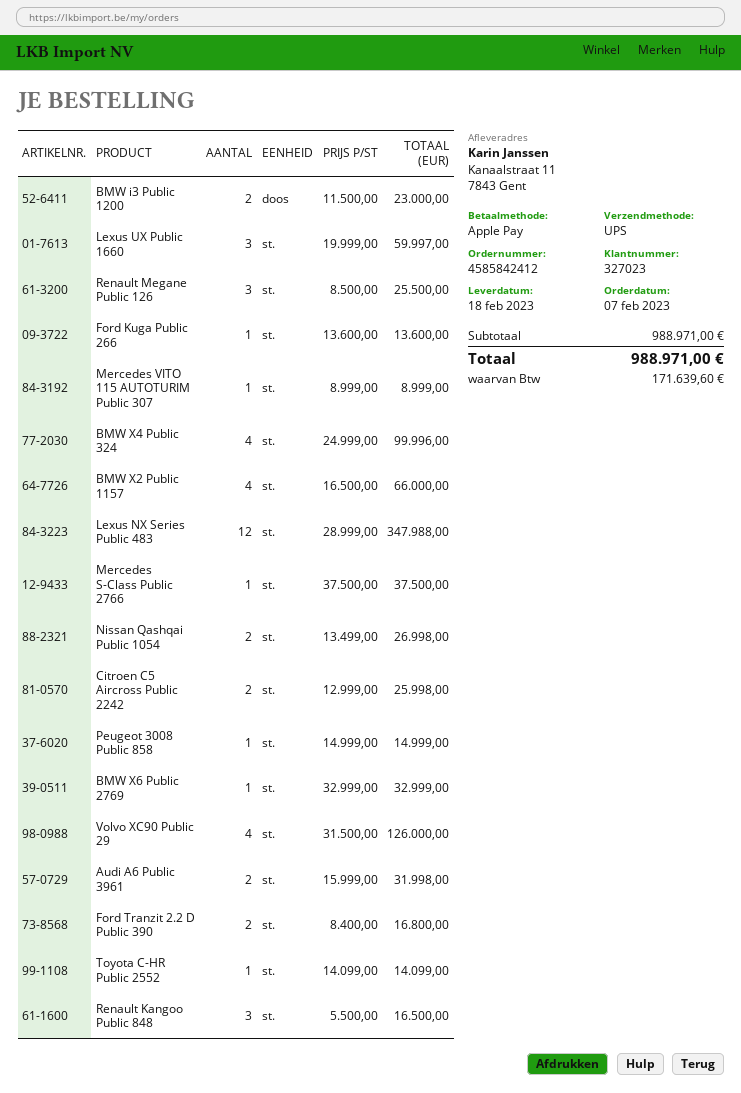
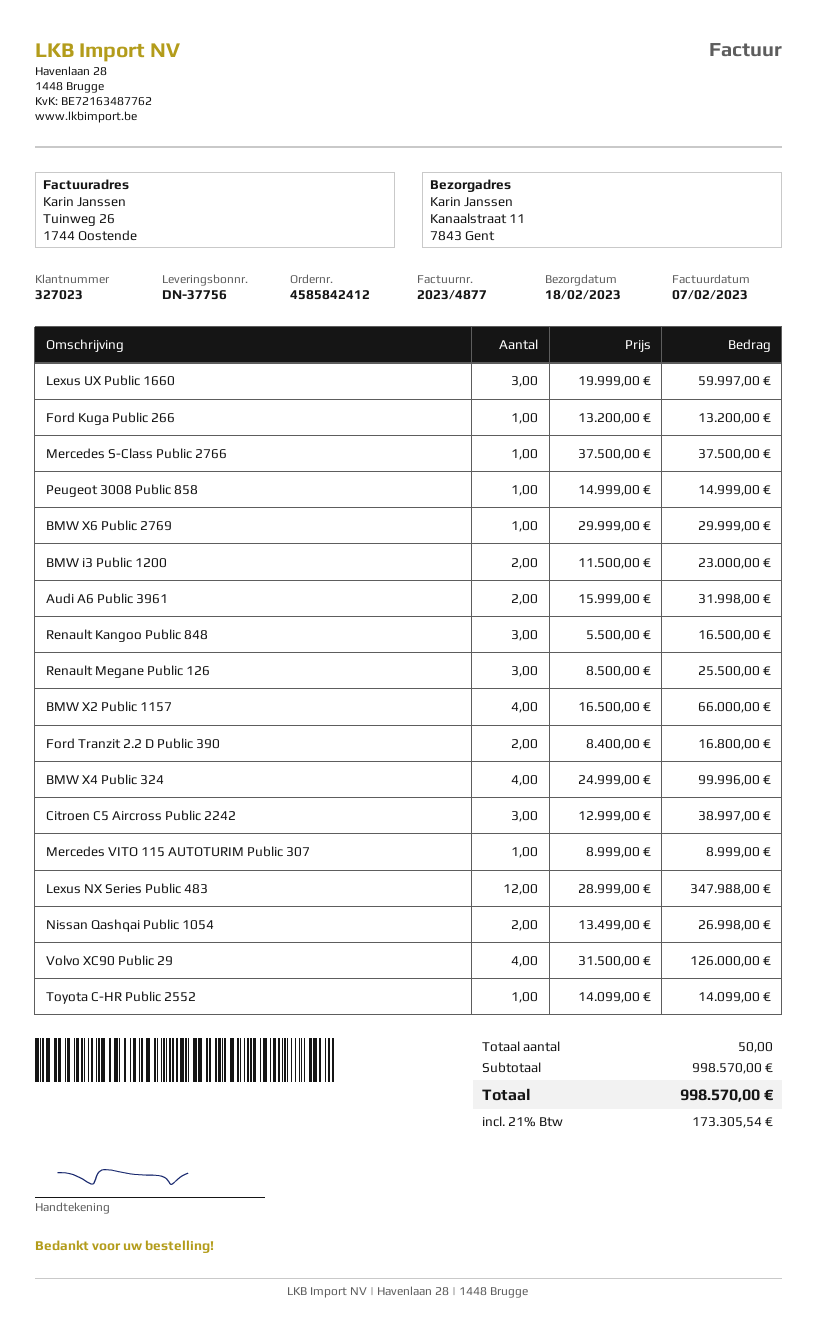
Ford Kuga Public 266: 1 x 13600.00 = 13600.00 -> 1 x 13200.00 = 13200.00
Citroen C5 Aircross Public 2242: 2 x 12999.00 = 25998.00 -> 3 x 12999.00 = 38997.00
BMW X6 Public 2769: 1 x 32999.00 = 32999.00 -> 1 x 29999.00 = 29999.00
subtotal: 988971.00 -> 998570.00
tax: 171639.60 -> 173305.54
total: 988971.00 -> 998570.00

